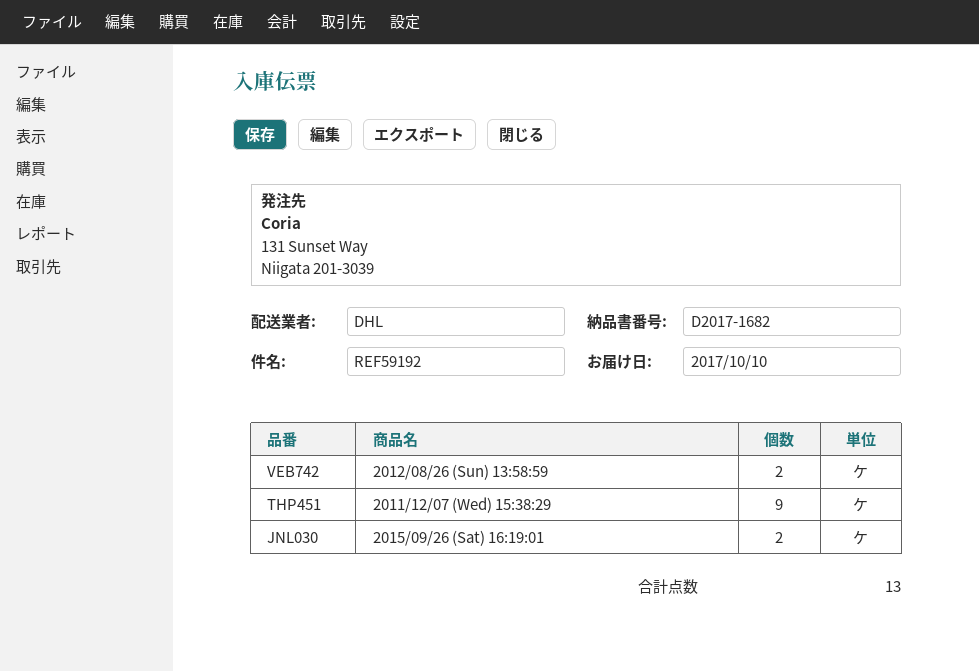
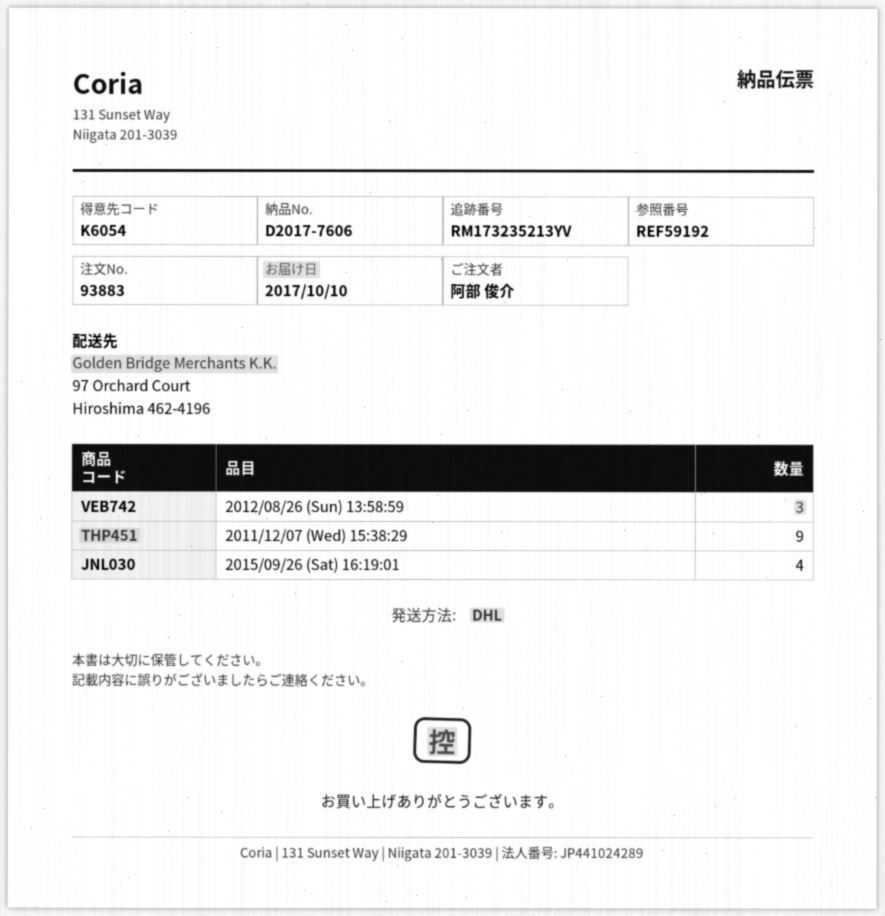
delivery note number: D2017-1682 -> D2017-7606
2012/08/26 (Sun) 13:58:59: 2 -> 3
2015/09/26 (Sat) 16:19:01: 2 -> 4

